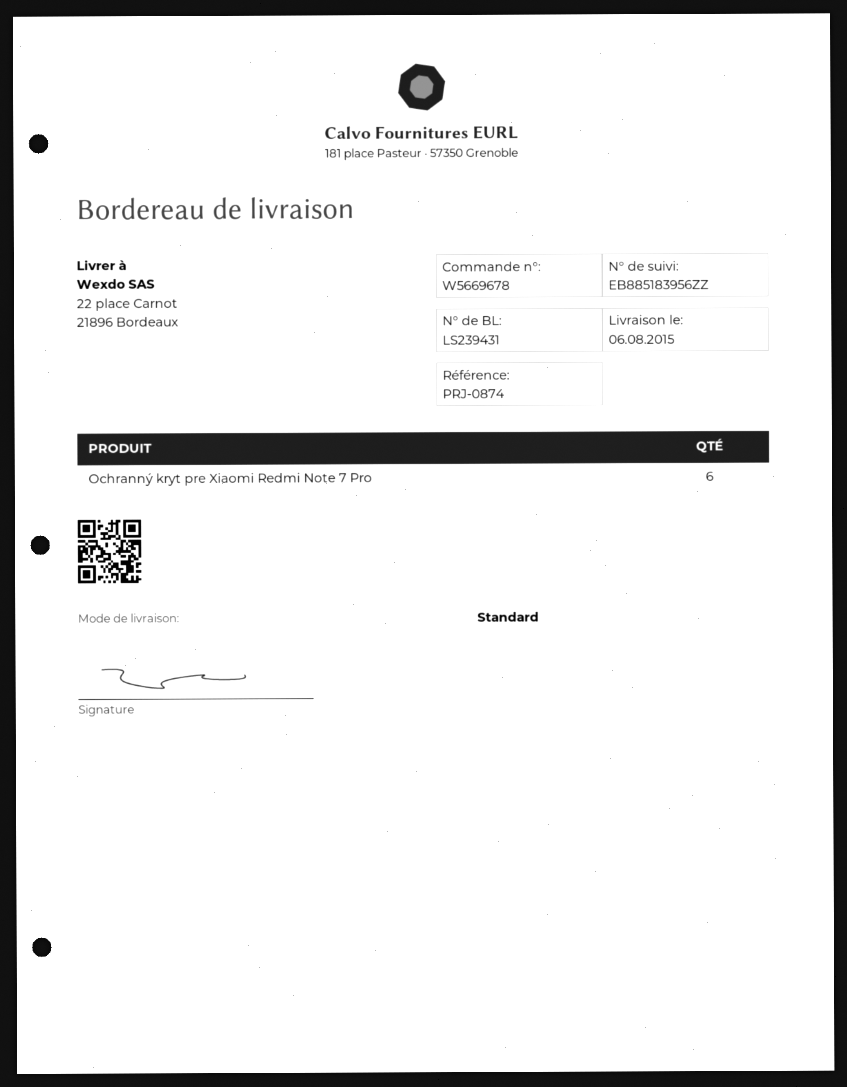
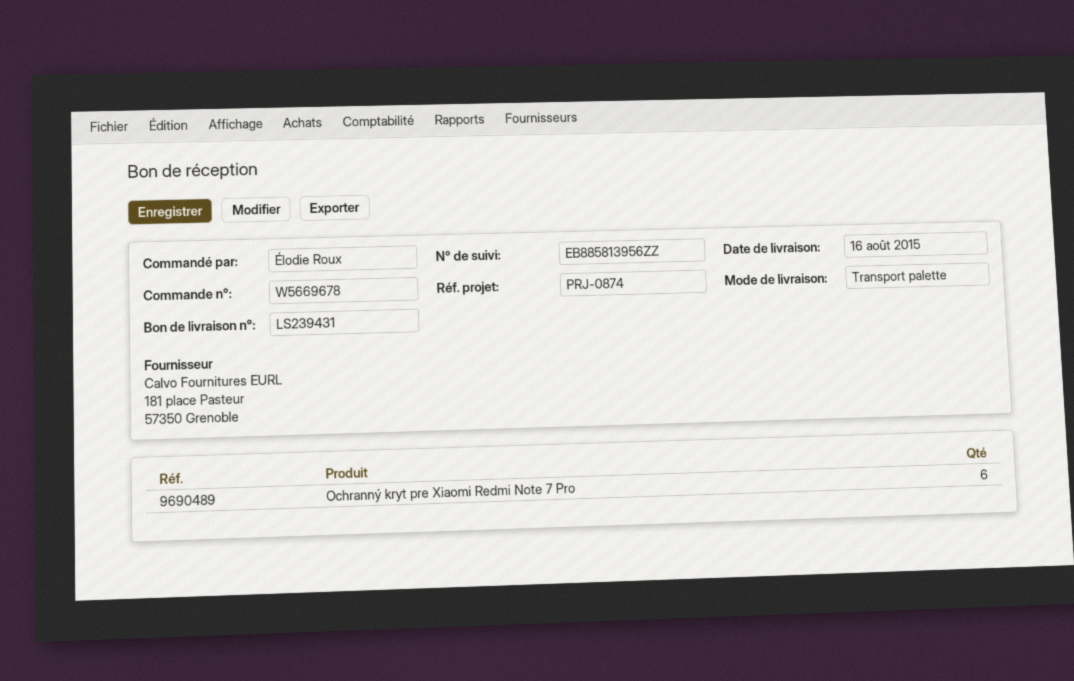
delivery date: 2015-08-06 -> 2015-08-16
shipping method: standard -> pallet freight
tracking number: EB885183956ZZ -> EB885813956ZZ

